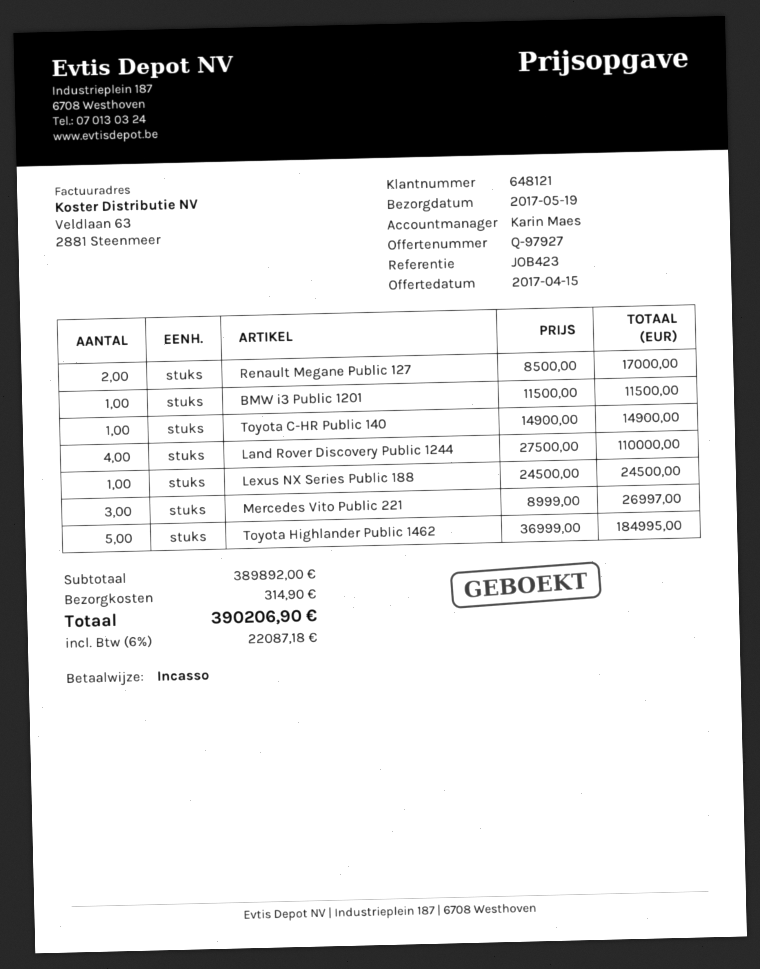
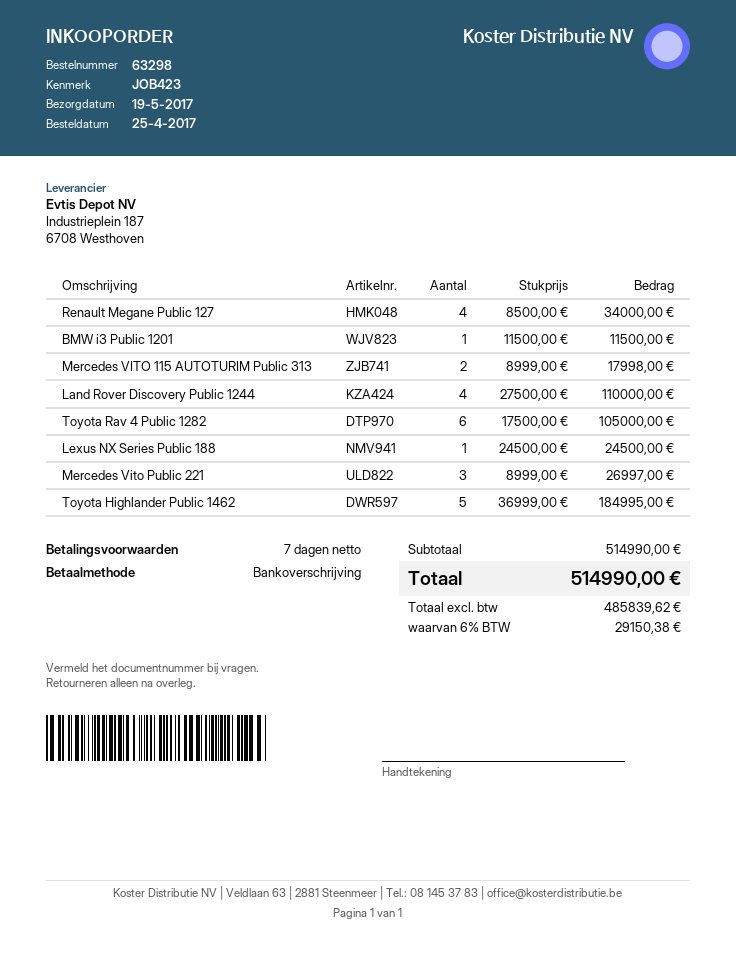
payment method: direct debit -> bank transfer
Renault Megane Public 127: 2 x 8500.00 = 17000.00 -> 4 x 8500.00 = 34000.00
Toyota C-HR Public 140: 1 x 14900.00 = 14900.00 -> none
Mercedes VITO 115 AUTOTURIM Public 313: none -> 2 x 8999.00 = 17998.00
Toyota Rav 4 Public 1282: none -> 6 x 17500.00 = 105000.00
subtotal: 389892.00 -> 514990.00
shipping: 314.90 -> none
tax: 6% = 22087.18 -> 6% = 29150.38
total: 390206.90 -> 514990.00

